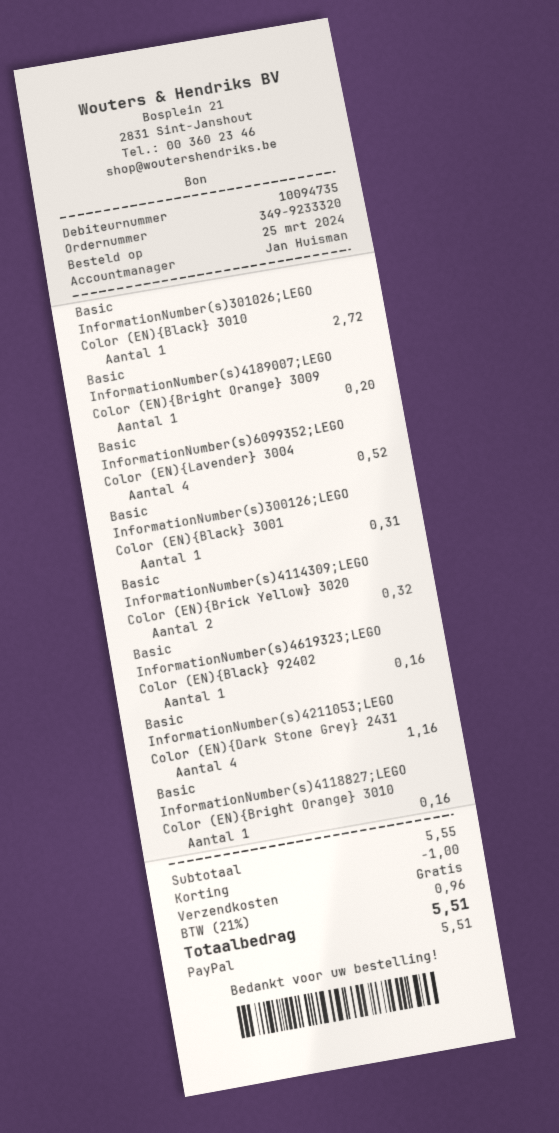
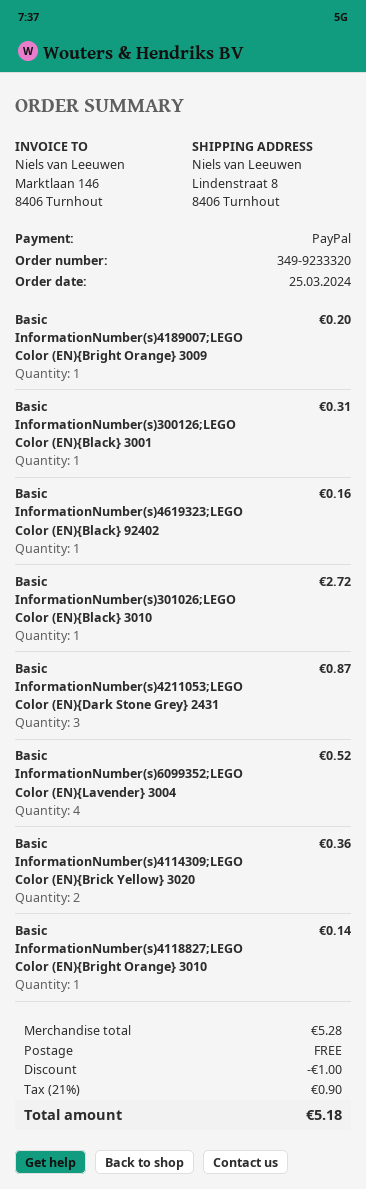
Basic InformationNumber(s)4114309;LEGO Color (EN){Brick Yellow} 3020: 2 for 0.32 -> 2 for 0.36
Basic InformationNumber(s)4211053;LEGO Color (EN){Dark Stone Grey} 2431: 4 for 1.16 -> 3 for 0.87
Basic InformationNumber(s)4118827;LEGO Color (EN){Bright Orange} 3010: 1 for 0.16 -> 1 for 0.14
subtotal: 5.55 -> 5.28
tax: 21% = 0.96 -> 21% = 0.90
total: 5.51 -> 5.18

